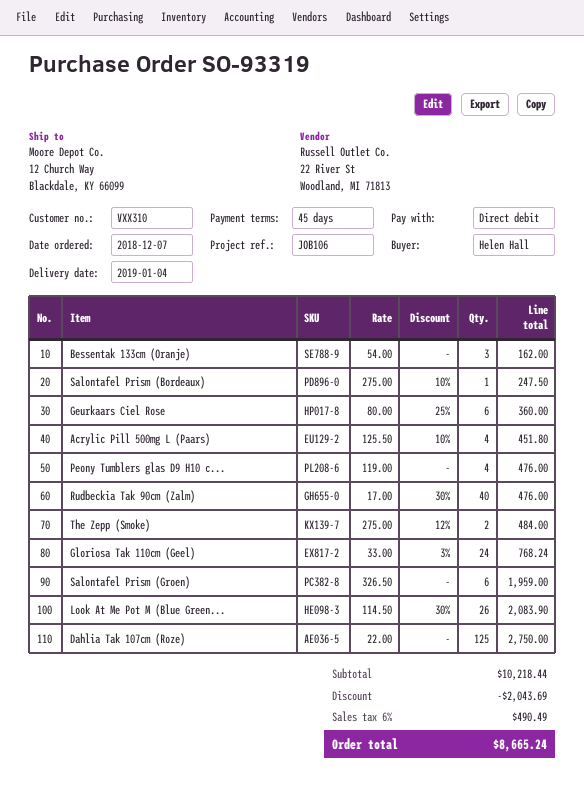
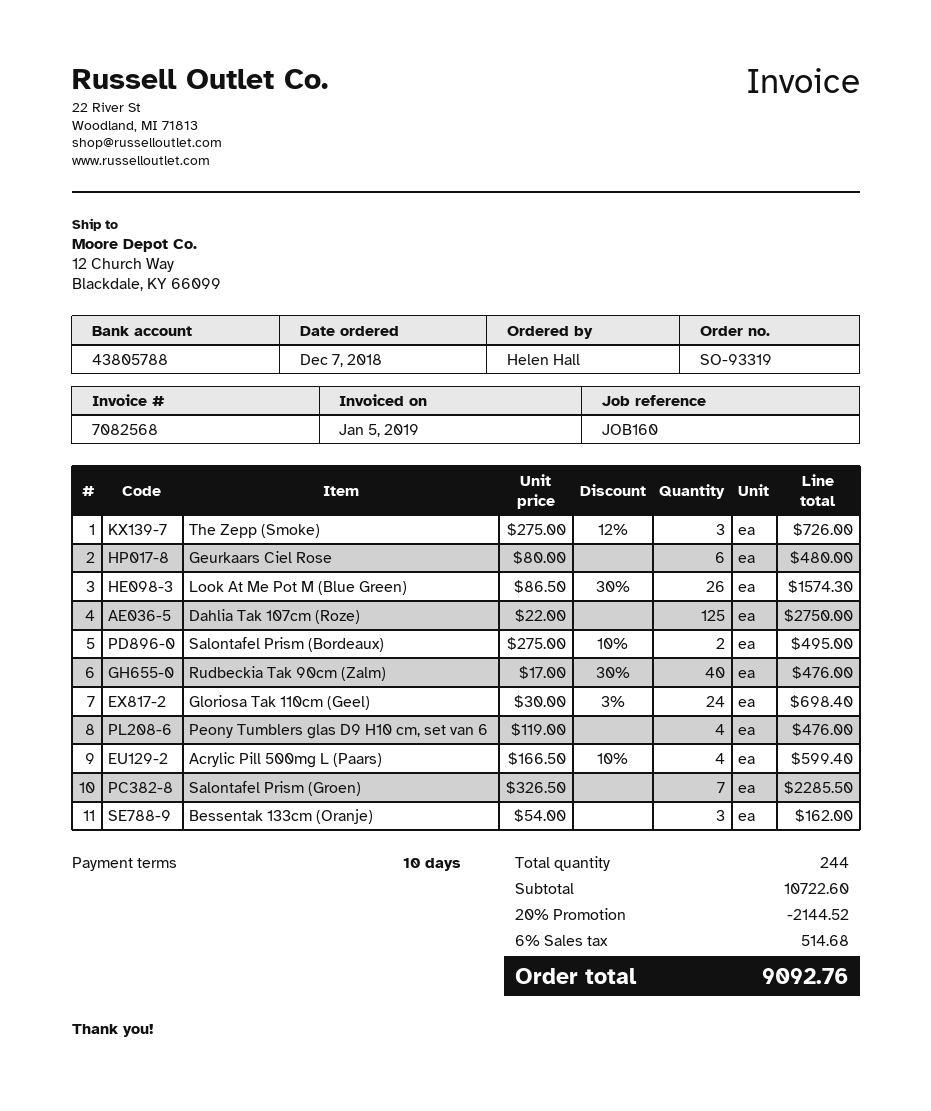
payment terms: 45 days -> 10 days
reference: JOB106 -> JOB160
Salontafel Prism (Bordeaux): 1 x 275.00 - 10% = 247.50 -> 2 x 275.00 - 10% = 495.00
Geurkaars Ciel Rose: 6 x 80.00 - 25% = 360.00 -> 6 x 80.00 = 480.00
Acrylic Pill 500mg L (Paars): 4 x 125.50 - 10% = 451.80 -> 4 x 166.50 - 10% = 599.40
The Zepp (Smoke): 2 x 275.00 - 12% = 484.00 -> 3 x 275.00 - 12% = 726.00
Gloriosa Tak 110cm (Geel): 24 x 33.00 - 3% = 768.24 -> 24 x 30.00 - 3% = 698.40
Salontafel Prism (Groen): 6 x 326.50 = 1959.00 -> 7 x 326.50 = 2285.50
Look At Me Pot M (Blue Green...: 26 x 114.50 - 30% = 2083.90 -> 26 x 86.50 - 30% = 1574.30
subtotal: 10218.44 -> 10722.60
discount: 2043.69 -> 2144.52
tax: 6% = 490.49 -> 6% = 514.68
total: 8665.24 -> 9092.76

